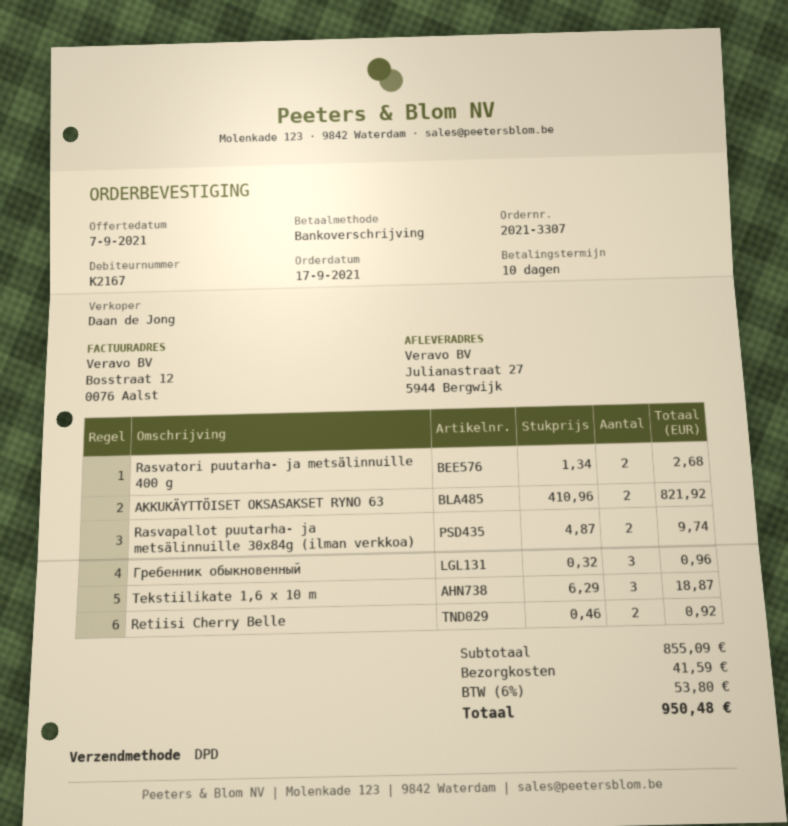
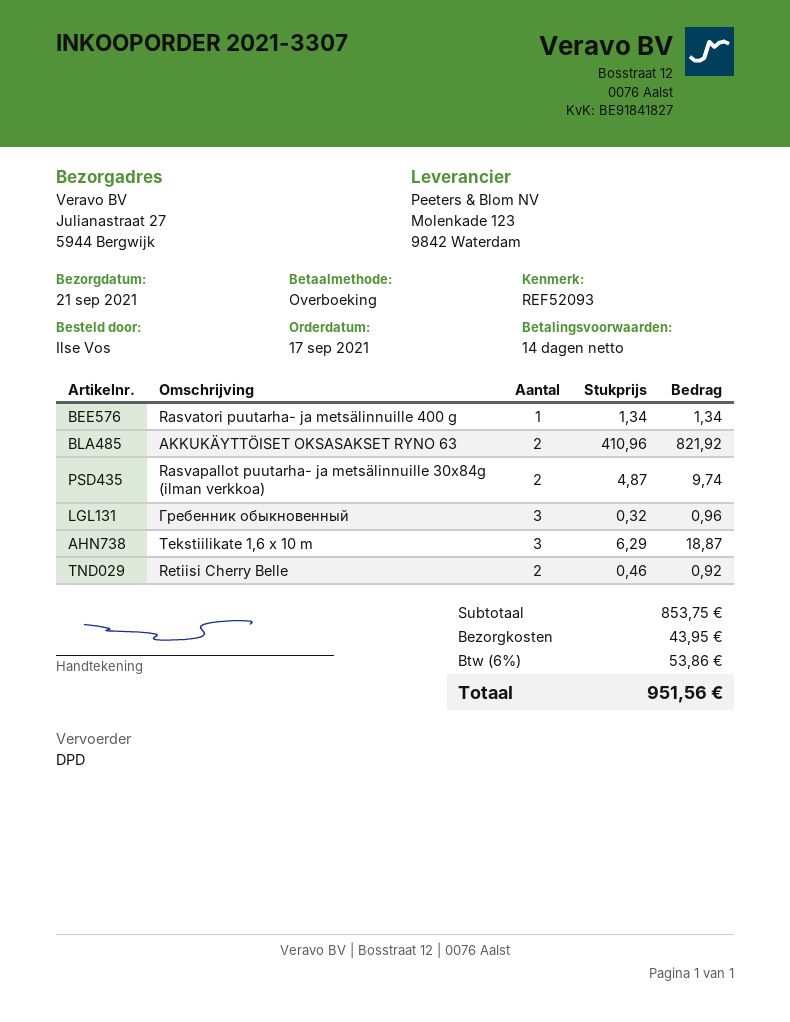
payment terms: 10 days -> 14 days
Rasvatori puutarha- ja metsälinnuille 400 g: 2 x 1.34 = 2.68 -> 1 x 1.34 = 1.34
subtotal: 855.09 -> 853.75
shipping: 41.59 -> 43.95
tax: 6% = 53.80 -> 6% = 53.86
total: 950.48 -> 951.56

